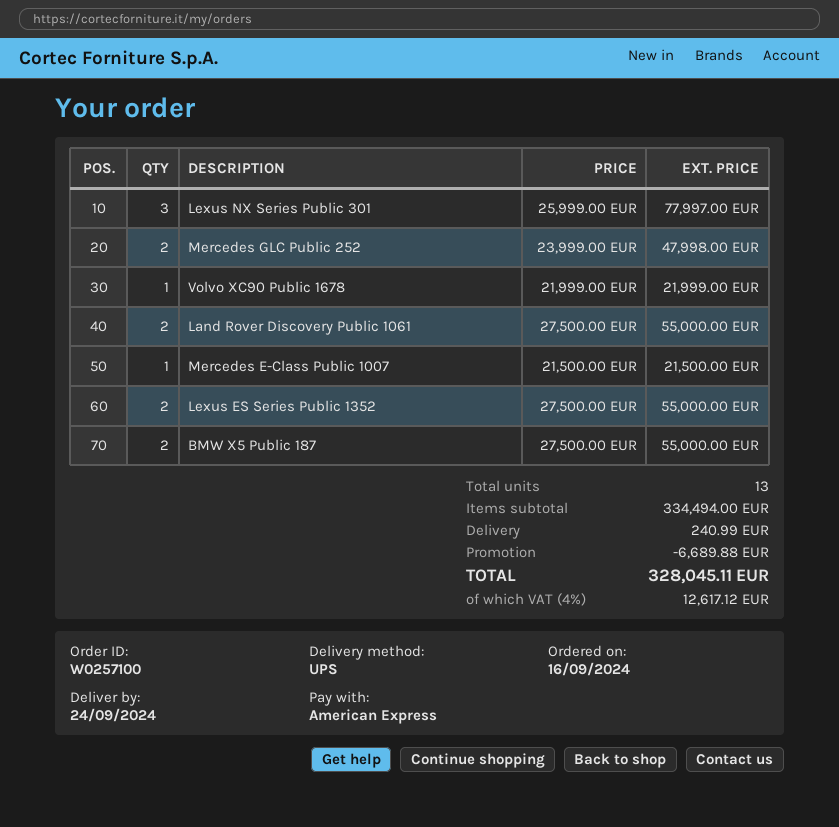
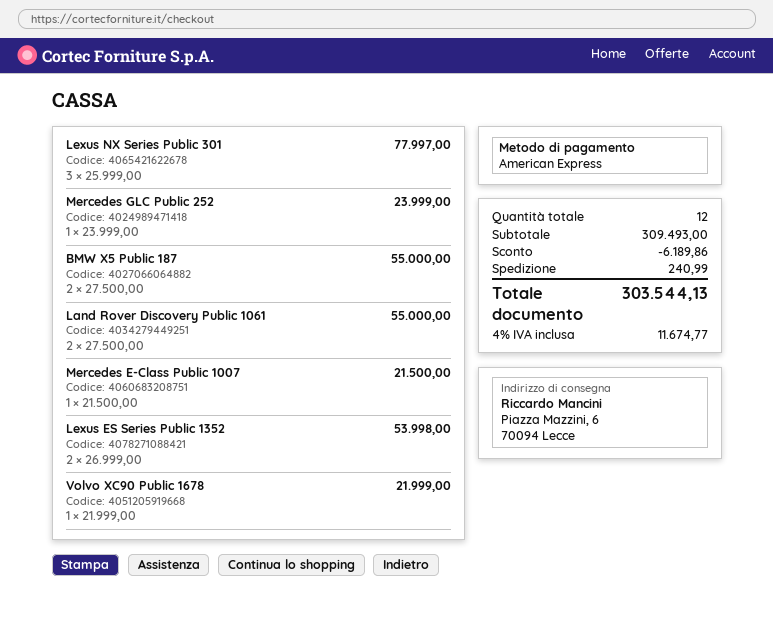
Mercedes GLC Public 252: 2 x 23999.00 = 47998.00 -> 1 x 23999.00 = 23999.00
Lexus ES Series Public 1352: 2 x 27500.00 = 55000.00 -> 2 x 26999.00 = 53998.00
total quantity: 13 -> 12
subtotal: 334494.00 -> 309493.00
discount: 6689.88 -> 6189.86
tax: 4% = 12617.12 -> 4% = 11674.77
total: 328045.11 -> 303544.13

